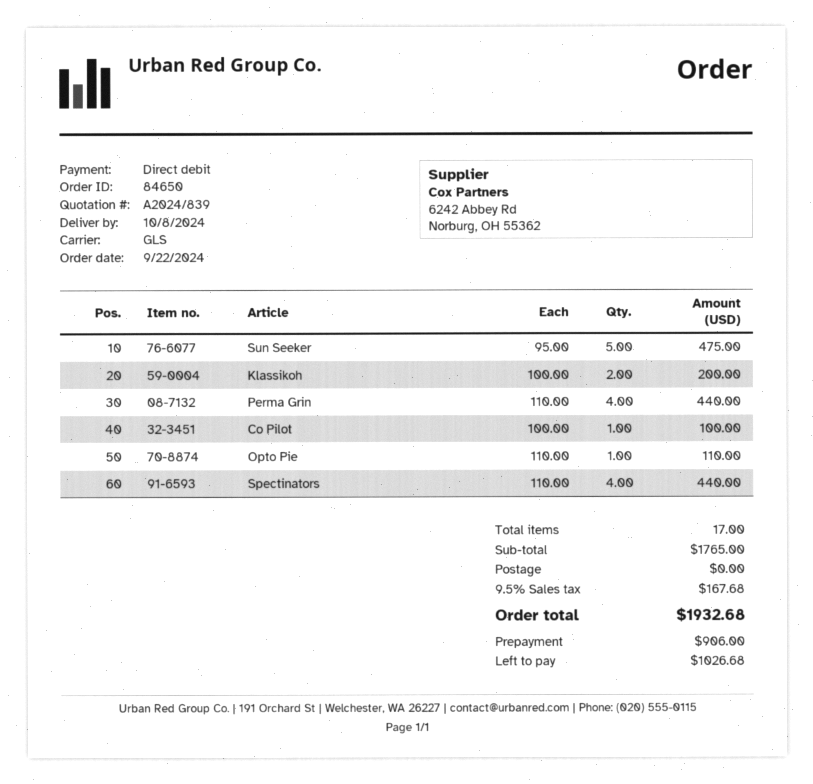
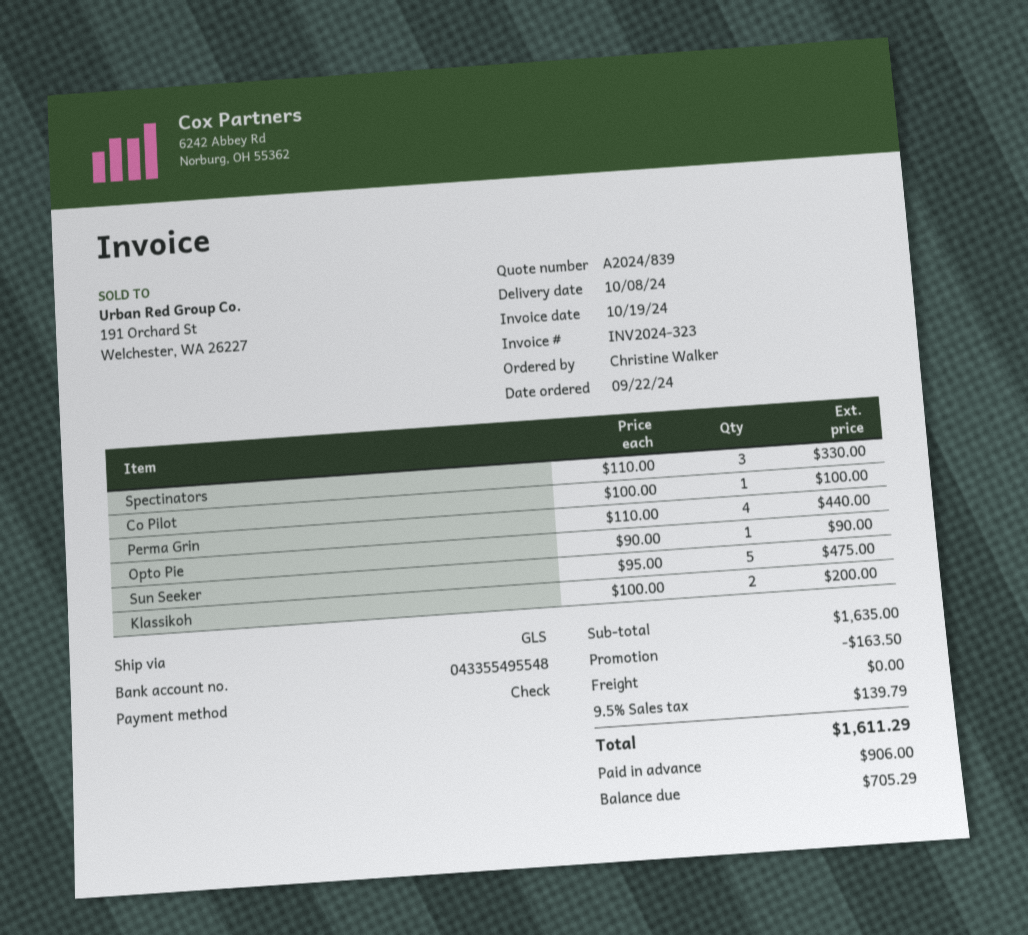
payment method: direct debit -> cheque
Opto Pie: 1 x 110.00 = 110.00 -> 1 x 90.00 = 90.00
Spectinators: 4 x 110.00 = 440.00 -> 3 x 110.00 = 330.00
subtotal: 1765.00 -> 1635.00
discount: none -> 163.50
tax: 9.5% = 167.68 -> 9.5% = 139.79
total: 1932.68 -> 1611.29
balance: 1026.68 -> 705.29

